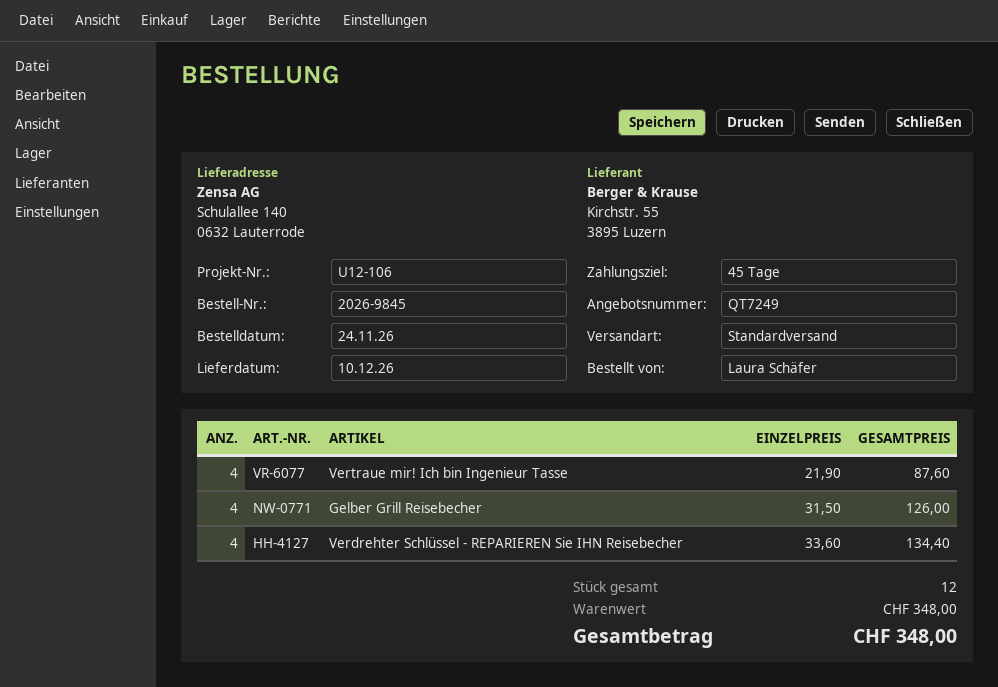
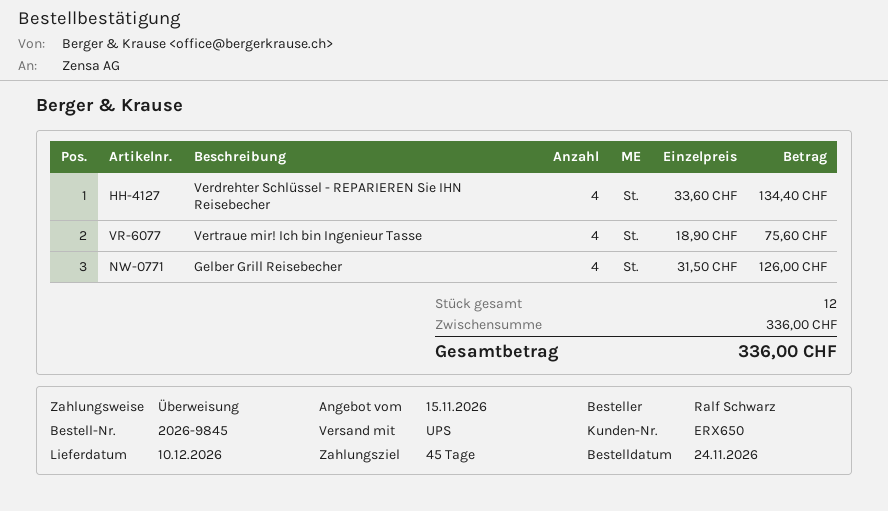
ordered by: Laura Schäfer -> Ralf Schwarz
shipping method: standard -> UPS
Vertraue mir! Ich bin Ingenieur Tasse: 4 x 21.90 = 87.60 -> 4 x 18.90 = 75.60
subtotal: 348.00 -> 336.00
total: 348.00 -> 336.00

